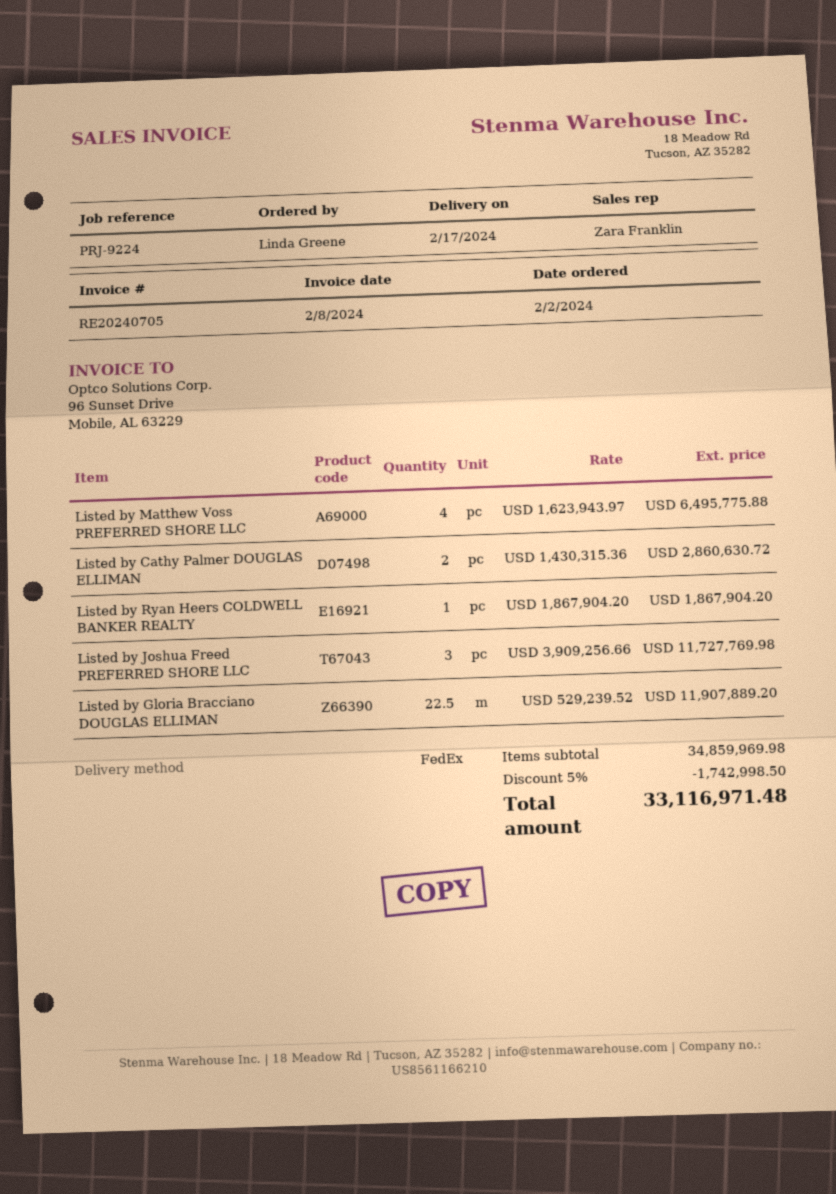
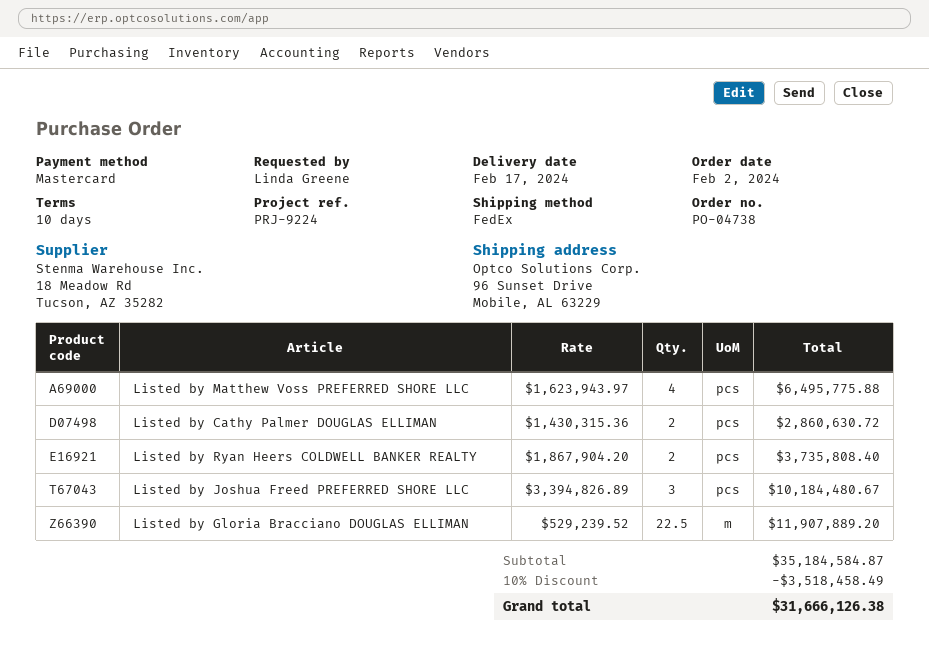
Listed by Ryan Heers COLDWELL BANKER REALTY: 1 x 1867904.20 = 1867904.20 -> 2 x 1867904.20 = 3735808.40
Listed by Joshua Freed PREFERRED SHORE LLC: 3 x 3909256.66 = 11727769.98 -> 3 x 3394826.89 = 10184480.67
subtotal: 34859969.98 -> 35184584.87
discount: 5% = 1742998.50 -> 10% = 3518458.49
total: 33116971.48 -> 31666126.38

